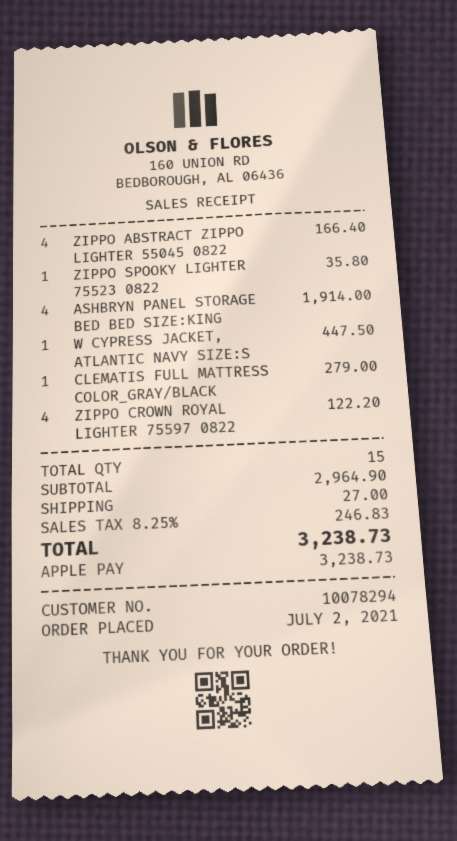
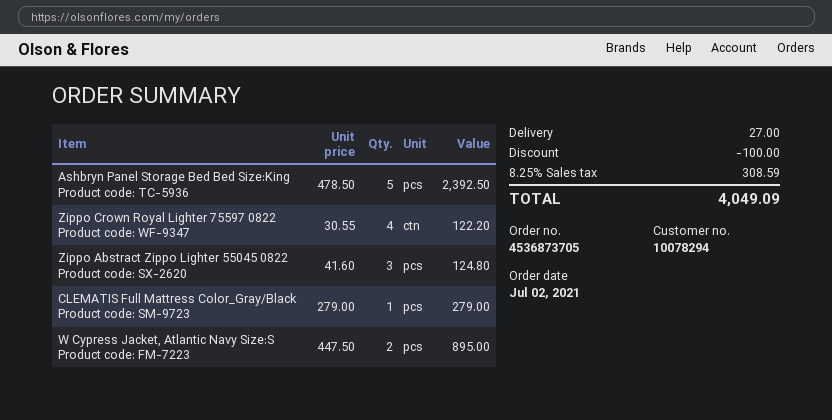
ZIPPO ABSTRACT ZIPPO LIGHTER 55045 0822: 4 for 166.40 -> 3 for 124.80
ZIPPO SPOOKY LIGHTER 75523 0822: 1 for 35.80 -> none
ASHBRYN PANEL STORAGE BED BED SIZE:KING: 4 for 1914.00 -> 5 for 2392.50
W CYPRESS JACKET, ATLANTIC NAVY SIZE:S: 1 for 447.50 -> 2 for 895.00
discount: none -> 100.00
tax: 8.25% = 246.83 -> 8.25% = 308.59
total: 3238.73 -> 4049.09

